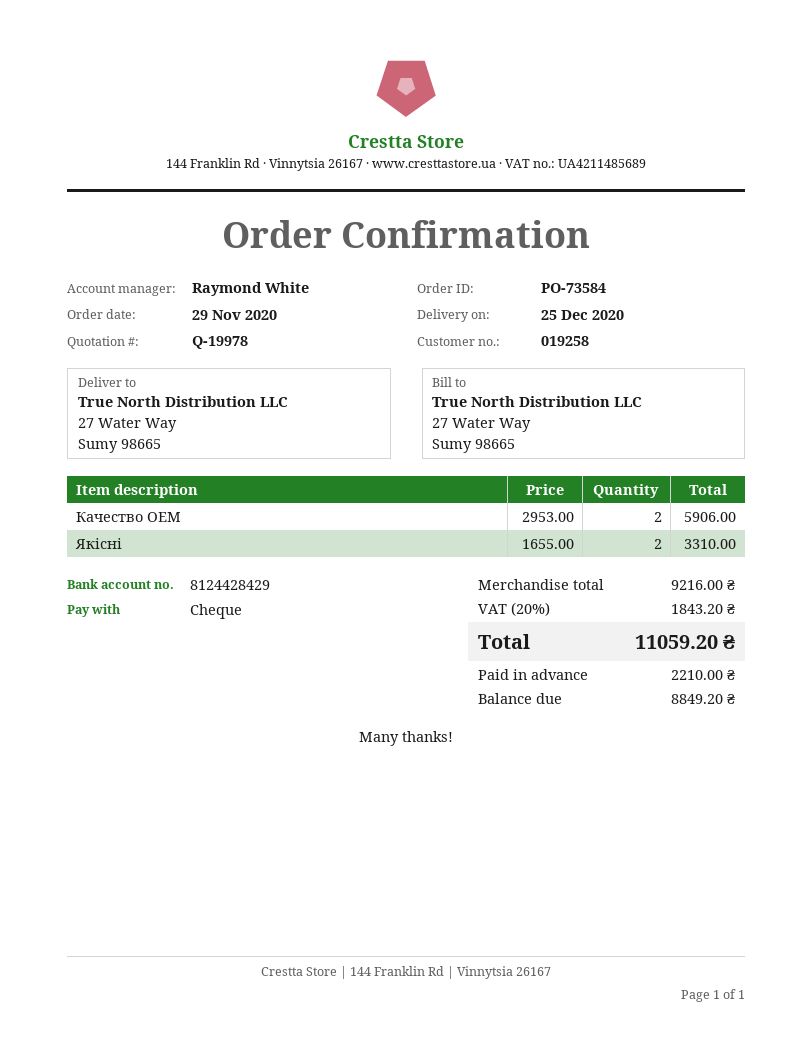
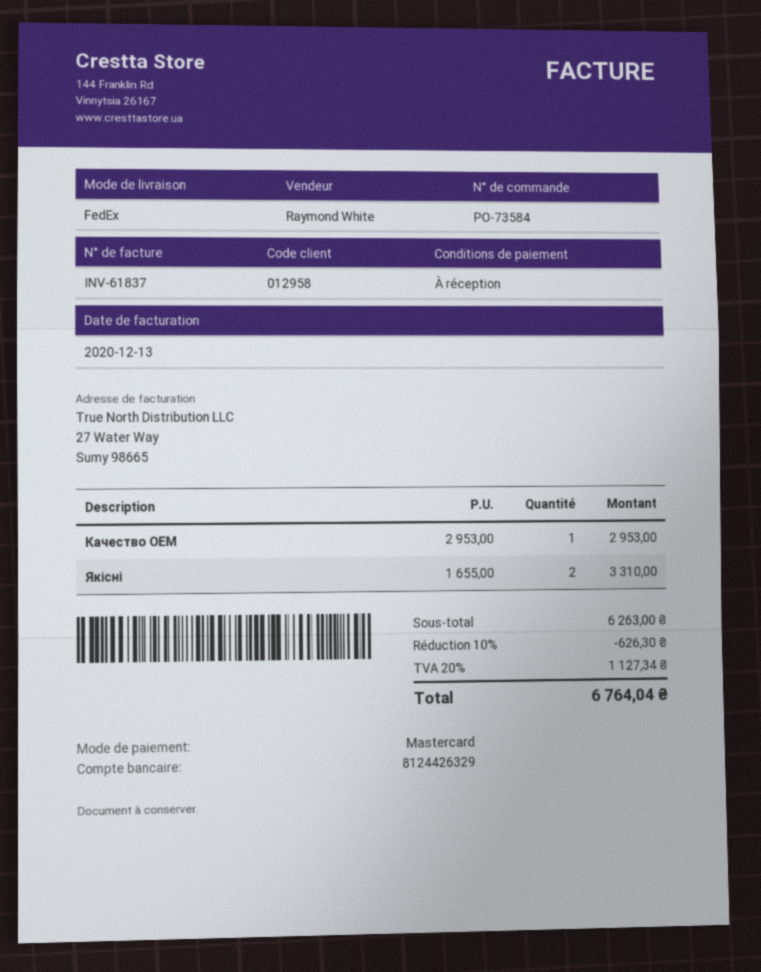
customer number: 019258 -> 012958
payment method: cheque -> Mastercard
bank account: 8124428429 -> 8124426329
Качество OEM: 2 x 2953.00 = 5906.00 -> 1 x 2953.00 = 2953.00
subtotal: 9216.00 -> 6263.00
discount: none -> 10% = 626.30
tax: 20% = 1843.20 -> 20% = 1127.34
total: 11059.20 -> 6764.04

